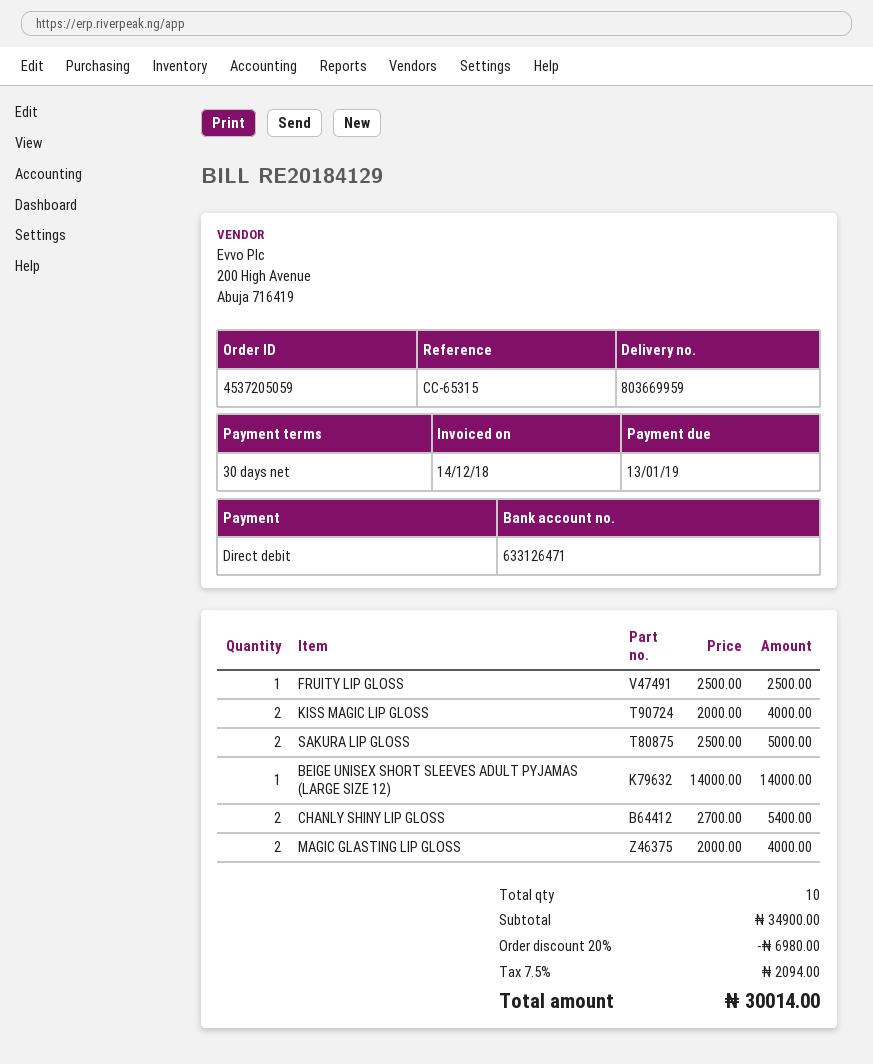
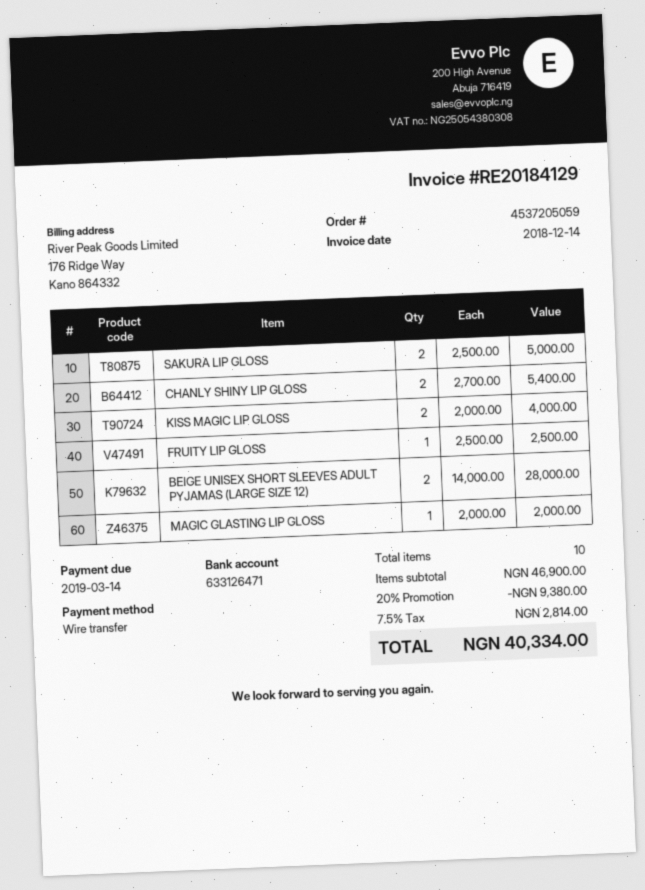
due date: 2019-01-13 -> 2019-03-14
payment method: direct debit -> bank transfer
BEIGE UNISEX SHORT SLEEVES ADULT PYJAMAS (LARGE SIZE 12): 1 x 14000.00 = 14000.00 -> 2 x 14000.00 = 28000.00
MAGIC GLASTING LIP GLOSS: 2 x 2000.00 = 4000.00 -> 1 x 2000.00 = 2000.00
subtotal: 34900.00 -> 46900.00
discount: 20% = 6980.00 -> 20% = 9380.00
tax: 7.5% = 2094.00 -> 7.5% = 2814.00
total: 30014.00 -> 40334.00

